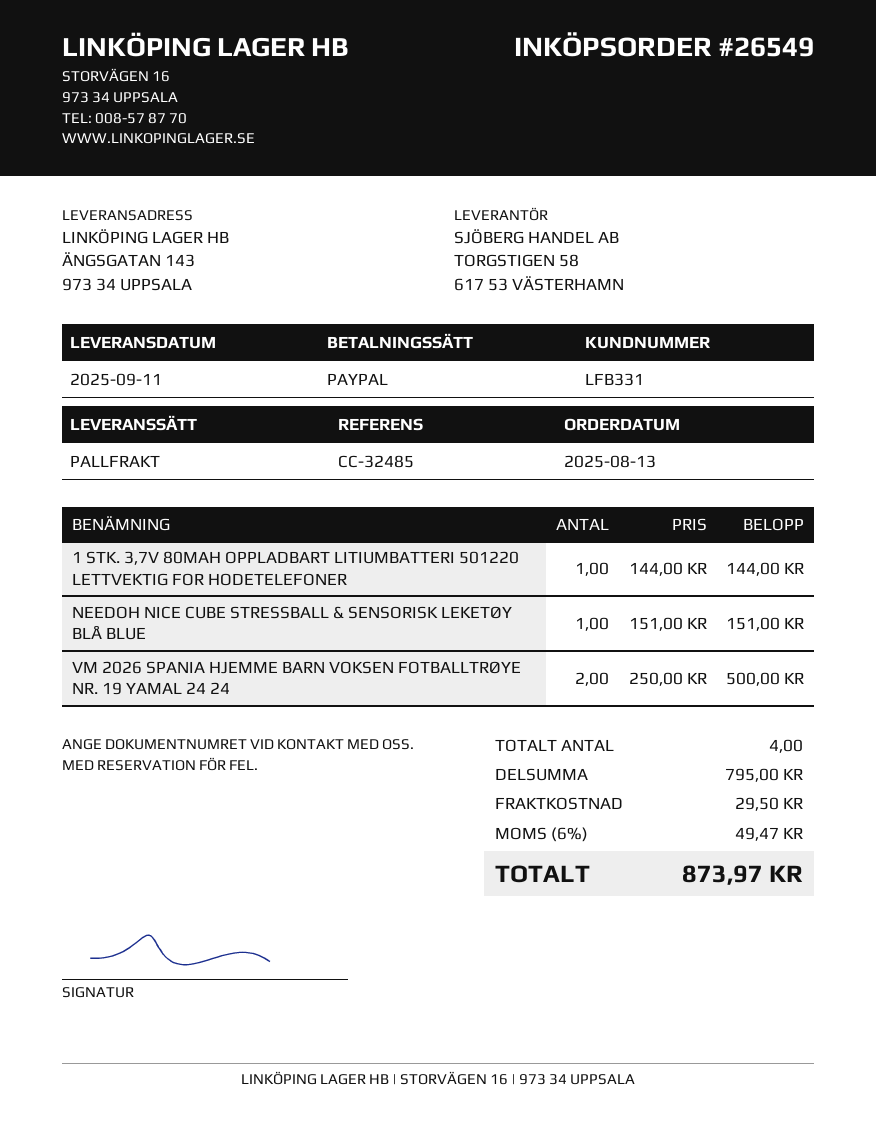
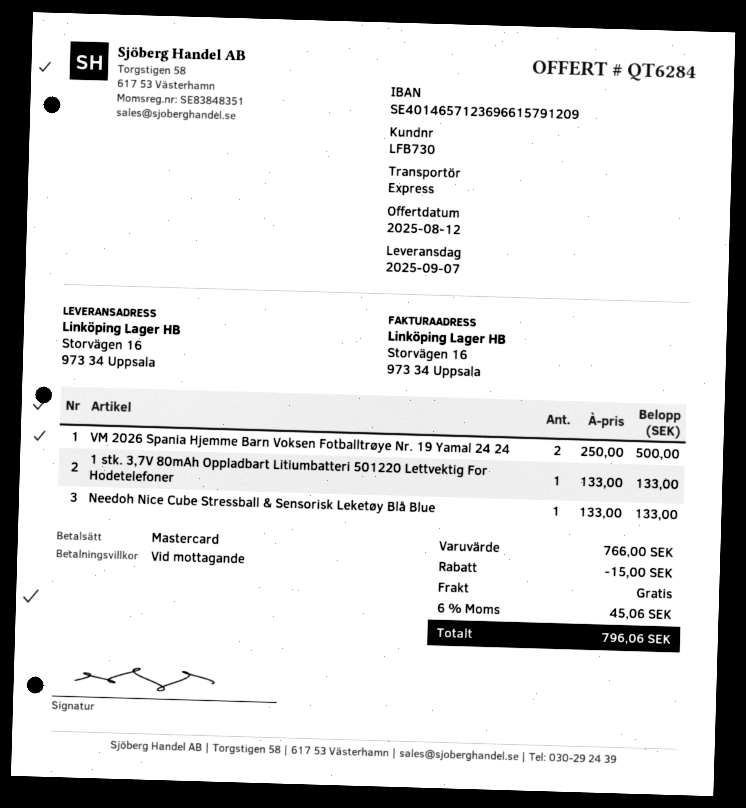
delivery date: 2025-09-11 -> 2025-09-07
customer number: LFB331 -> LFB730
payment method: PayPal -> Mastercard
shipping method: pallet freight -> express
ship to: ÄNGSGATAN 143, 973 34 UPPSALA -> Storvägen 16, 973 34 Uppsala
1 STK. 3,7V 80MAH OPPLADBART LITIUMBATTERI 501220 LETTVEKTIG FOR HODETELEFONER: 1 x 144.00 = 144.00 -> 1 x 133.00 = 133.00
NEEDOH NICE CUBE STRESSBALL & SENSORISK LEKETØY BLÅ BLUE: 1 x 151.00 = 151.00 -> 1 x 133.00 = 133.00
subtotal: 795.00 -> 766.00
discount: none -> 15.00
shipping: 29.50 -> 0.00
tax: 6% = 49.47 -> 6% = 45.06
total: 873.97 -> 796.06

